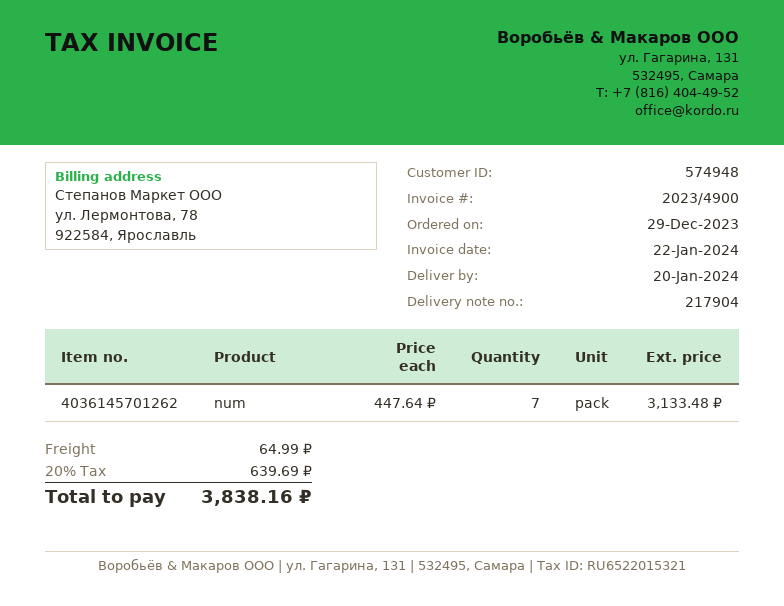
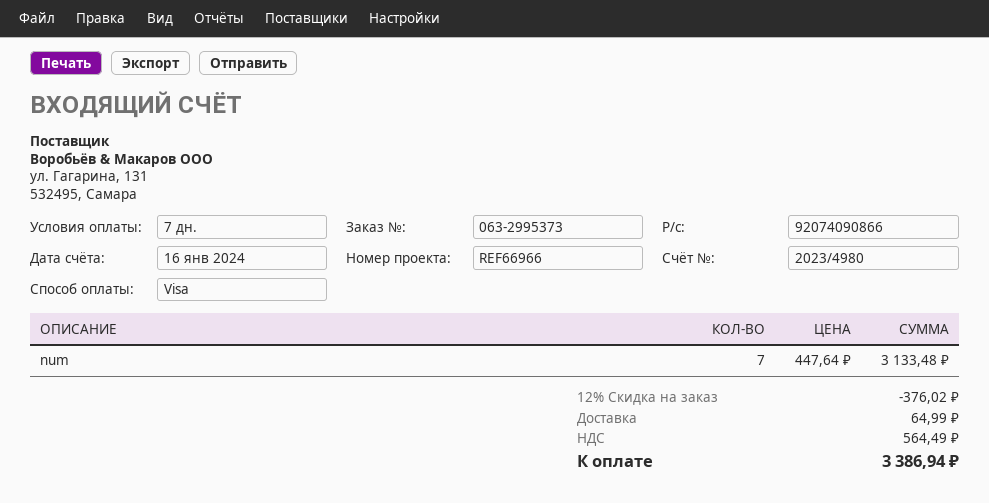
invoice number: 2023/4900 -> 2023/4980
invoice date: 2024-01-22 -> 2024-01-16
discount: none -> 12% = 376.02
tax: 639.69 -> 564.49
total: 3838.16 -> 3386.94

